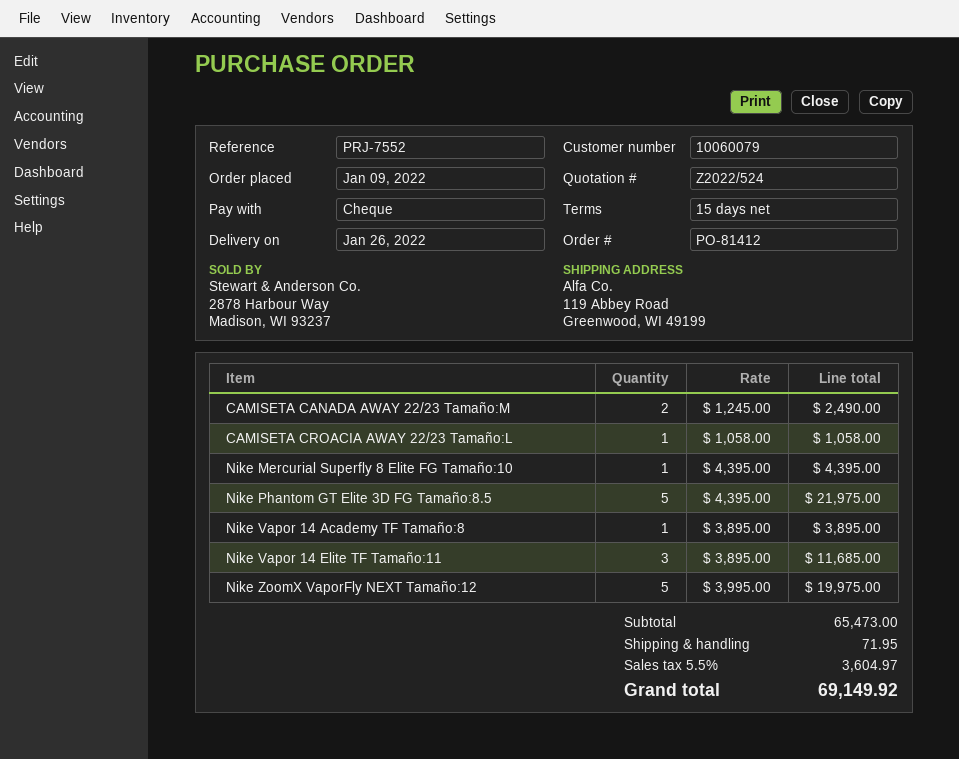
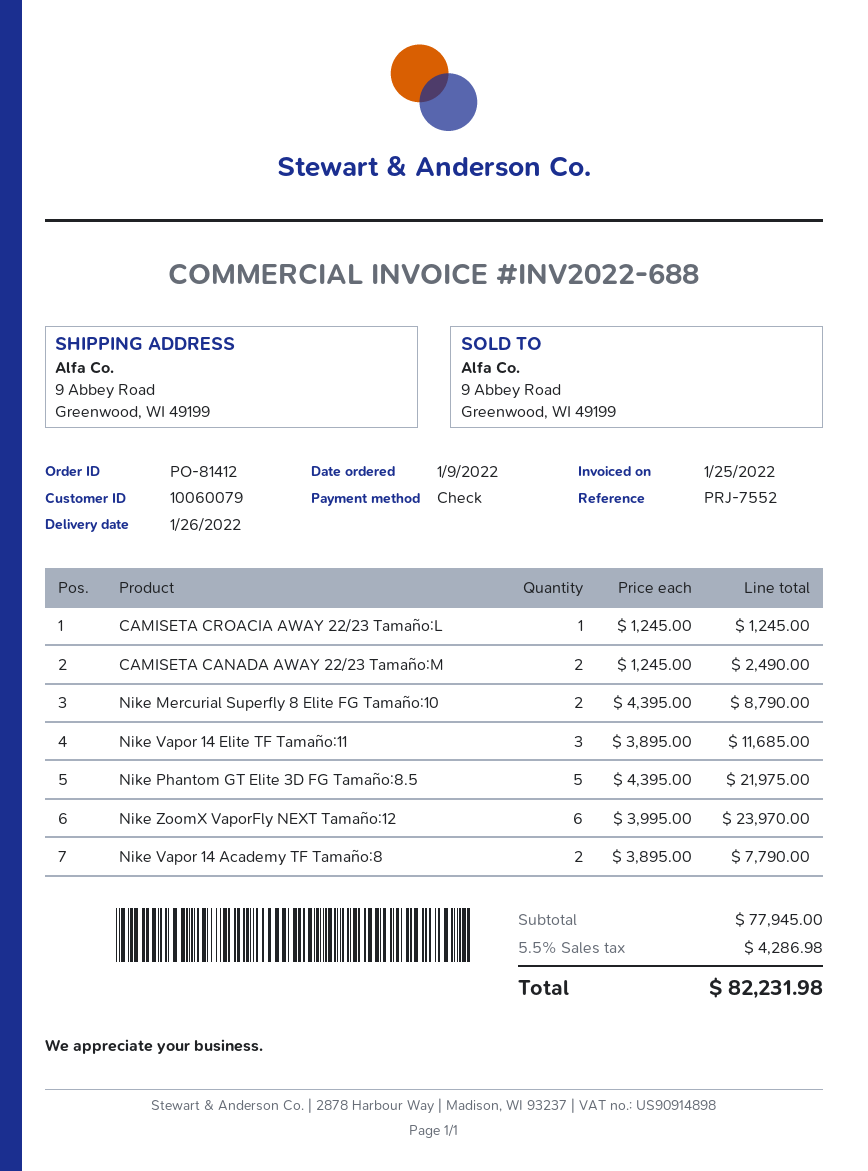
ship to: 119 Abbey Road, Greenwood, WI 49199 -> 9 Abbey Road, Greenwood, WI 49199
CAMISETA CROACIA AWAY 22/23 Tamaño:L: 1 x 1058.00 = 1058.00 -> 1 x 1245.00 = 1245.00
Nike Mercurial Superfly 8 Elite FG Tamaño:10: 1 x 4395.00 = 4395.00 -> 2 x 4395.00 = 8790.00
Nike Vapor 14 Academy TF Tamaño:8: 1 x 3895.00 = 3895.00 -> 2 x 3895.00 = 7790.00
Nike ZoomX VaporFly NEXT Tamaño:12: 5 x 3995.00 = 19975.00 -> 6 x 3995.00 = 23970.00
subtotal: 65473.00 -> 77945.00
shipping: 71.95 -> none
tax: 5.5% = 3604.97 -> 5.5% = 4286.98
total: 69149.92 -> 82231.98

